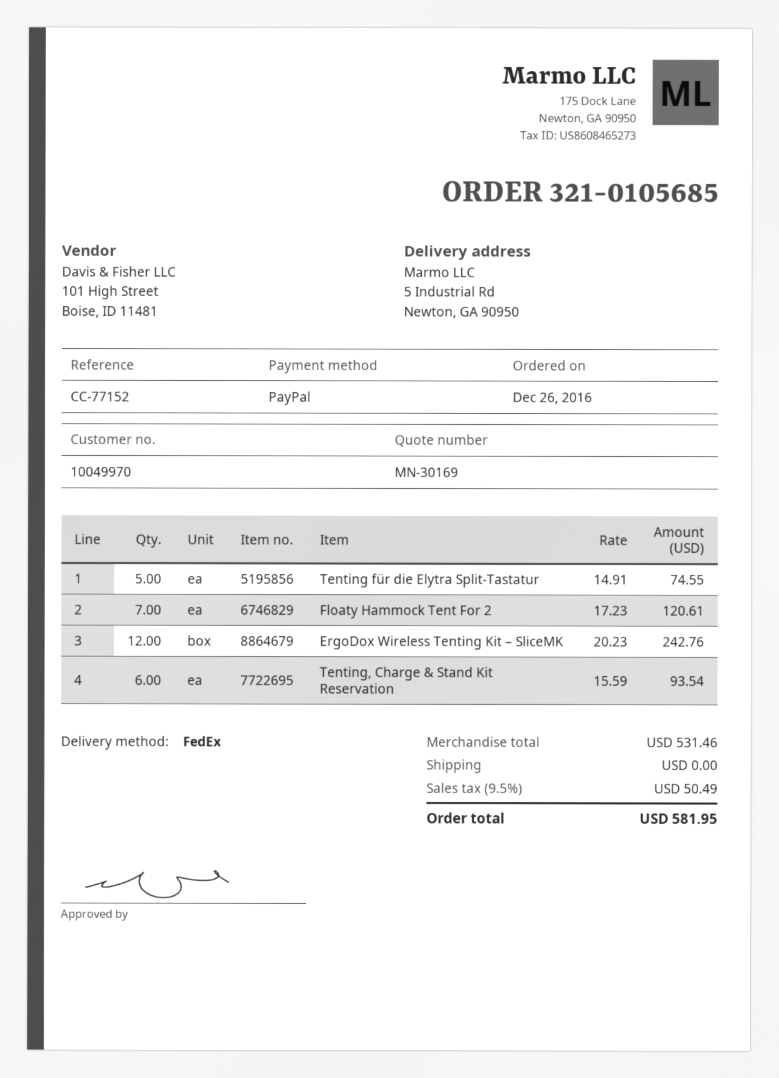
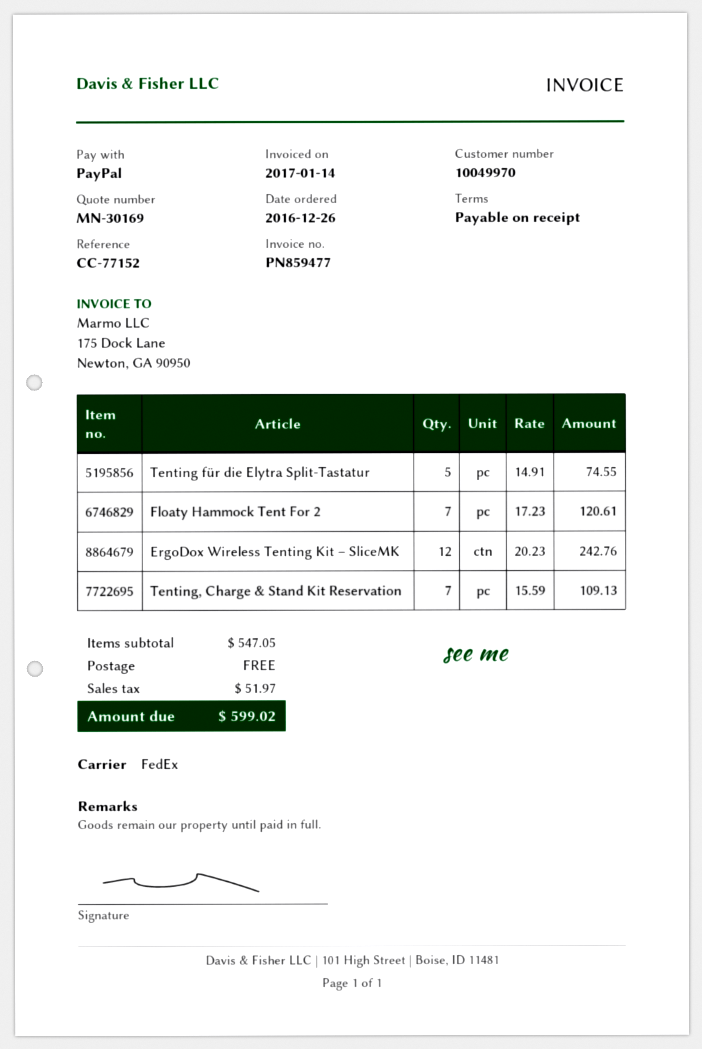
Tenting, Charge & Stand Kit Reservation: 6 x 15.59 = 93.54 -> 7 x 15.59 = 109.13
subtotal: 531.46 -> 547.05
tax: 50.49 -> 51.97
total: 581.95 -> 599.02

